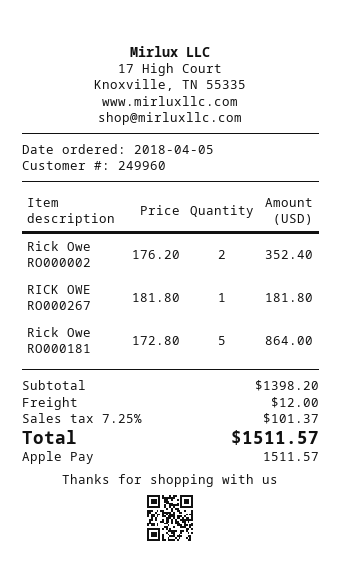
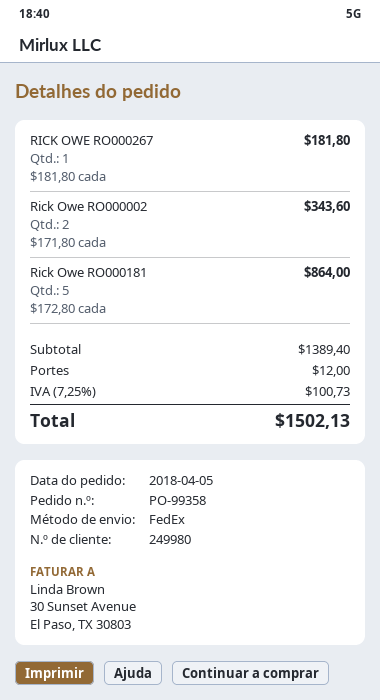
customer number: 249960 -> 249980
Rick Owe RO000002: 2 x 176.20 = 352.40 -> 2 x 171.80 = 343.60
subtotal: 1398.20 -> 1389.40
tax: 7.25% = 101.37 -> 7.25% = 100.73
total: 1511.57 -> 1502.13

